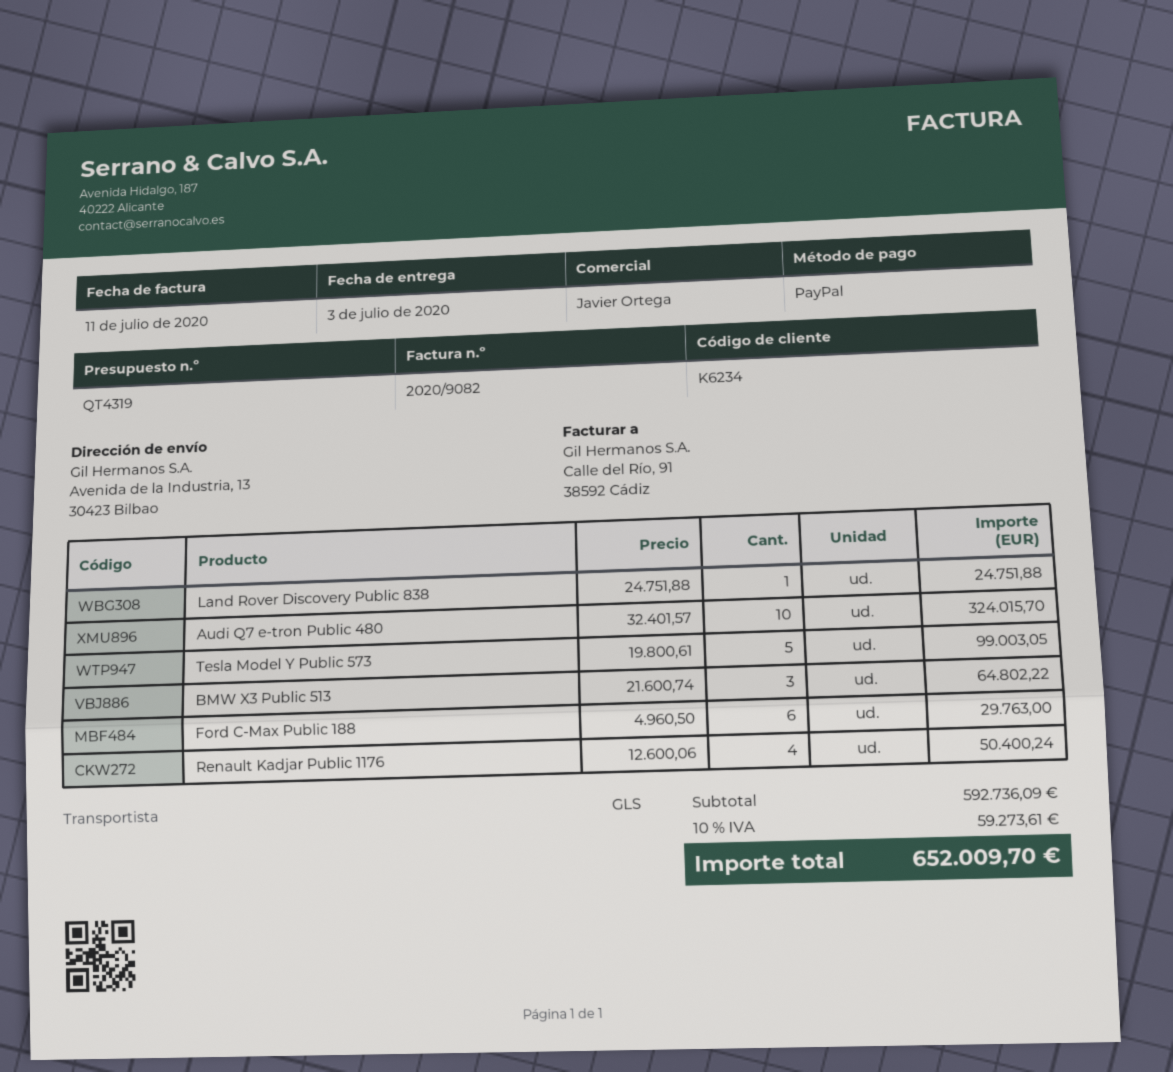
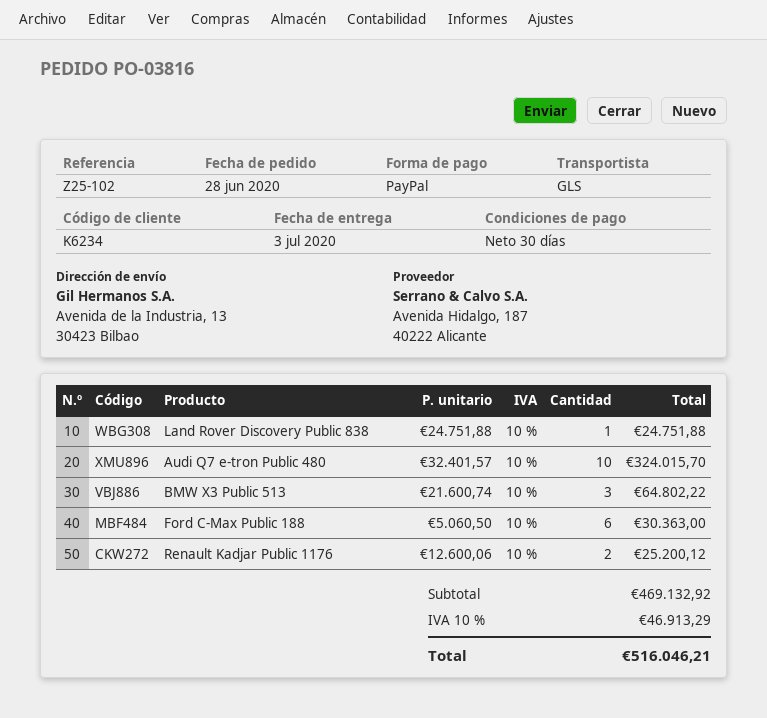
Tesla Model Y Public 573: 5 x 19800.61 = 99003.05 -> none
Ford C-Max Public 188: 6 x 4960.50 = 29763.00 -> 6 x 5060.50 = 30363.00
Renault Kadjar Public 1176: 4 x 12600.06 = 50400.24 -> 2 x 12600.06 = 25200.12
subtotal: 592736.09 -> 469132.92
tax: 10% = 59273.61 -> 10% = 46913.29
total: 652009.70 -> 516046.21

